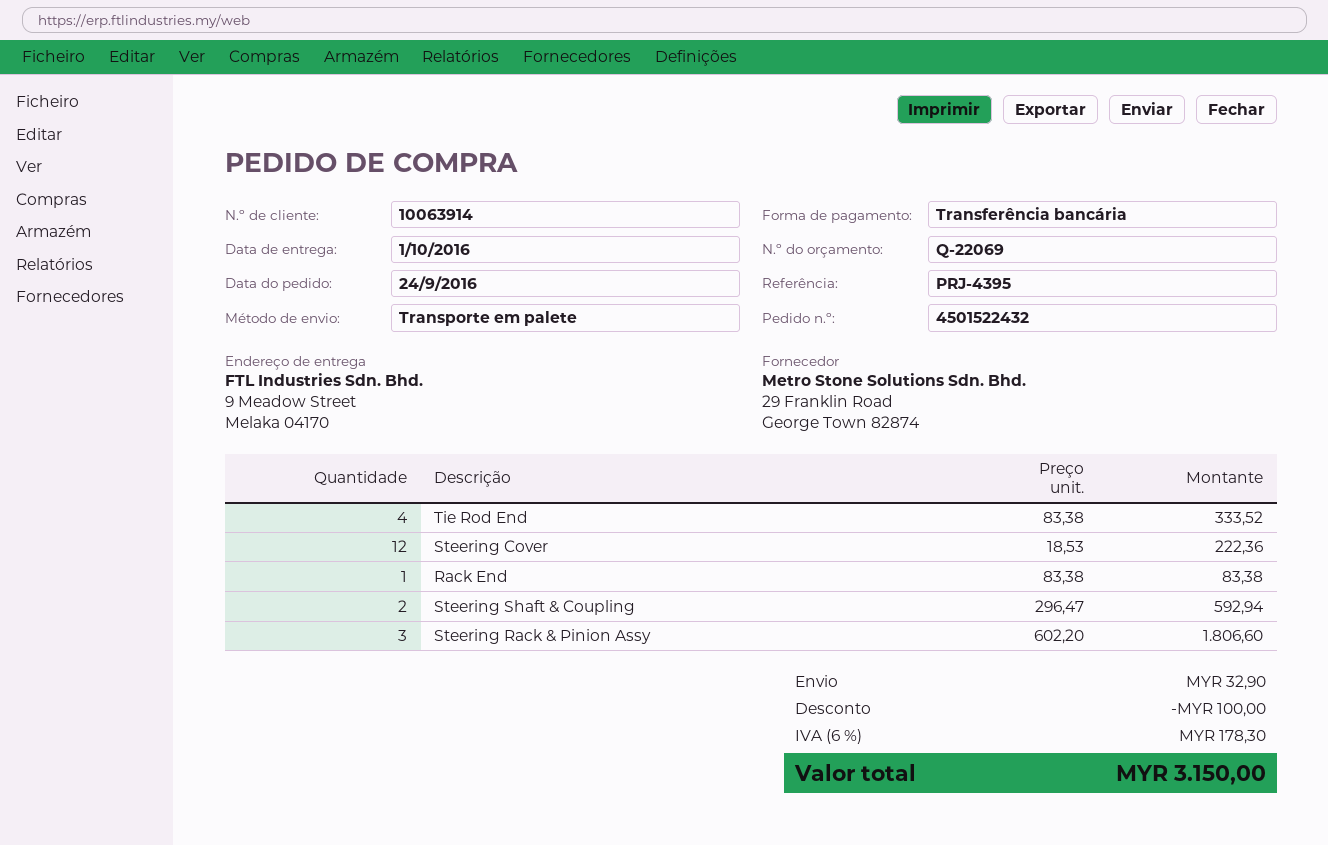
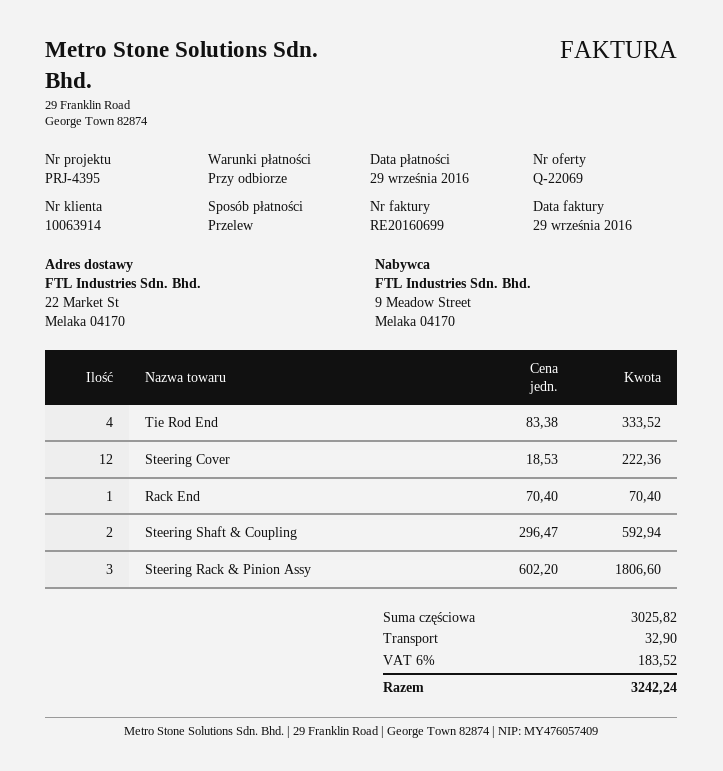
ship to: 9 Meadow Street, Melaka 04170 -> 22 Market St, Melaka 04170
Rack End: 1 x 83.38 = 83.38 -> 1 x 70.40 = 70.40
discount: 100.00 -> none
tax: 6% = 178.30 -> 6% = 183.52
total: 3150.00 -> 3242.24

